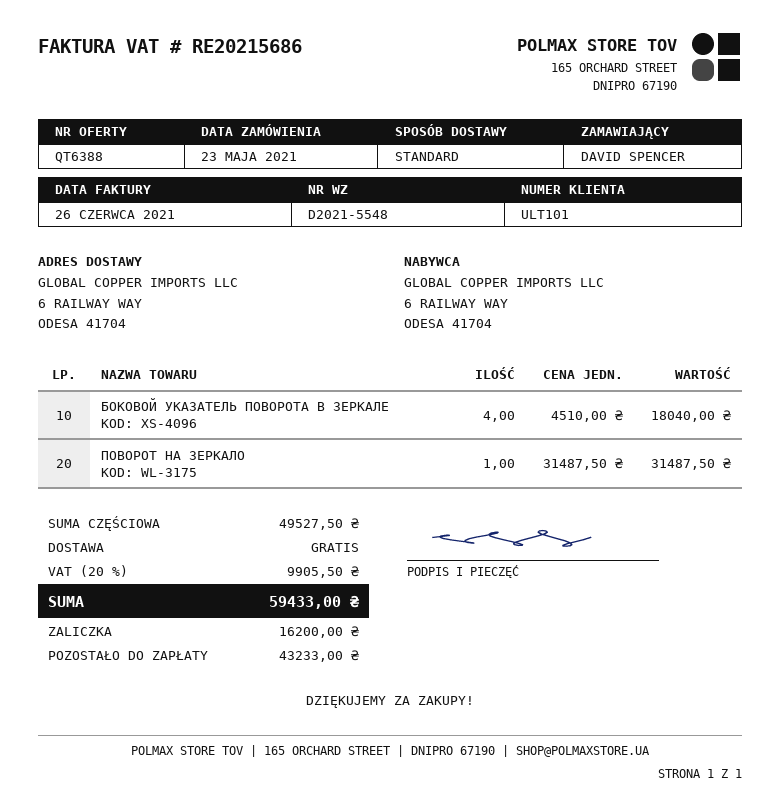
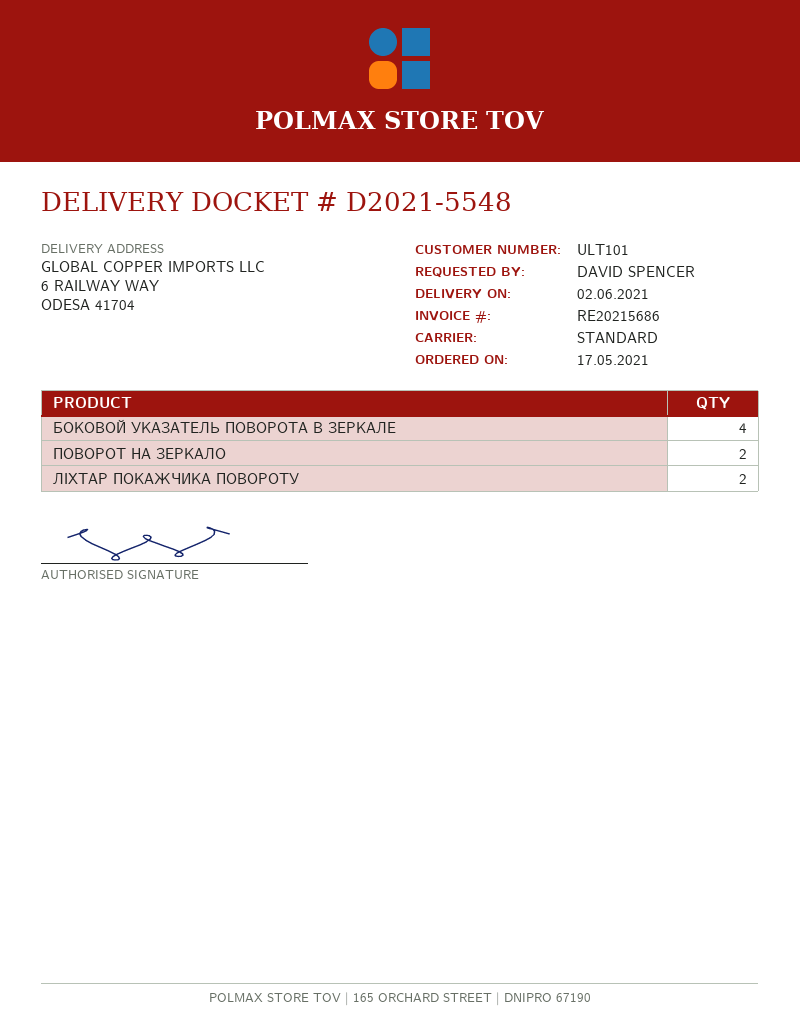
order date: 2021-05-23 -> 2021-05-17
ПОВОРОТ НА ЗЕРКАЛО: 1 -> 2
ЛІХТАР ПОКАЖЧИКА ПОВОРОТУ: none -> 2

